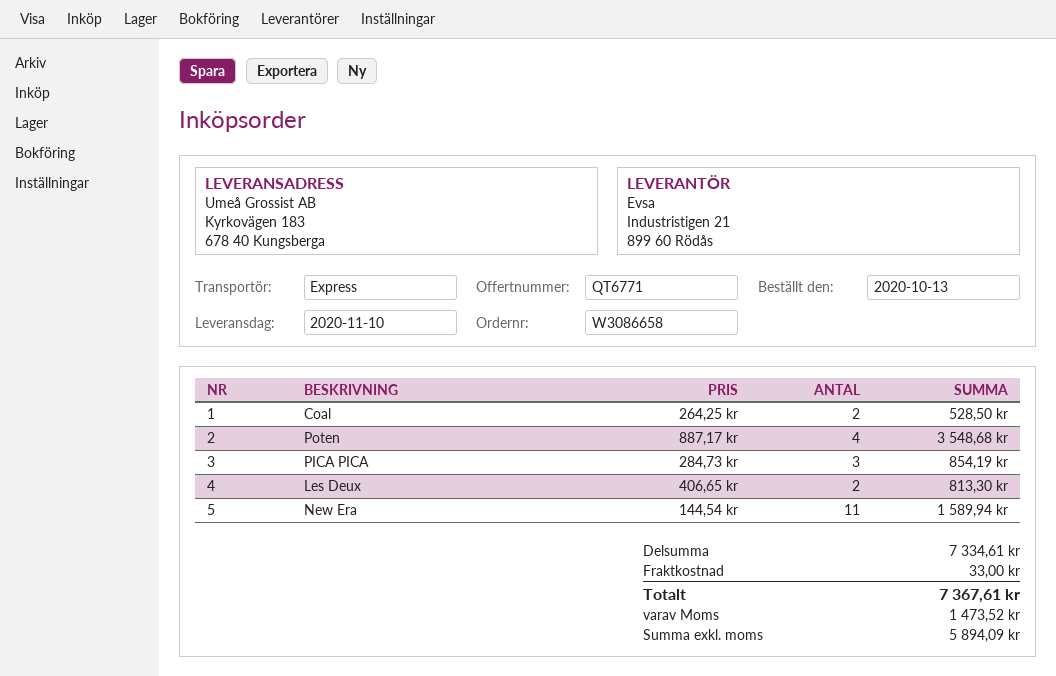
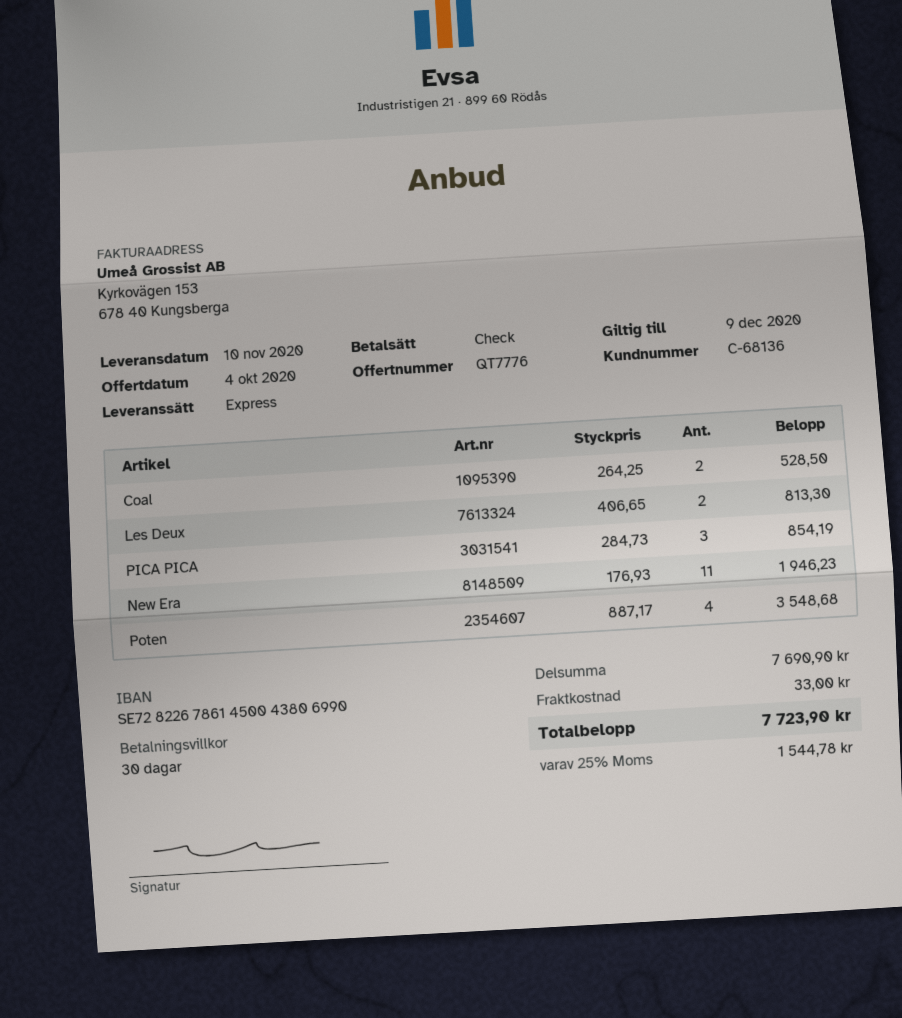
quote number: QT6771 -> QT7776
New Era: 11 x 144.54 = 1589.94 -> 11 x 176.93 = 1946.23
subtotal: 7334.61 -> 7690.90
tax: 1473.52 -> 1544.78
total: 7367.61 -> 7723.90

